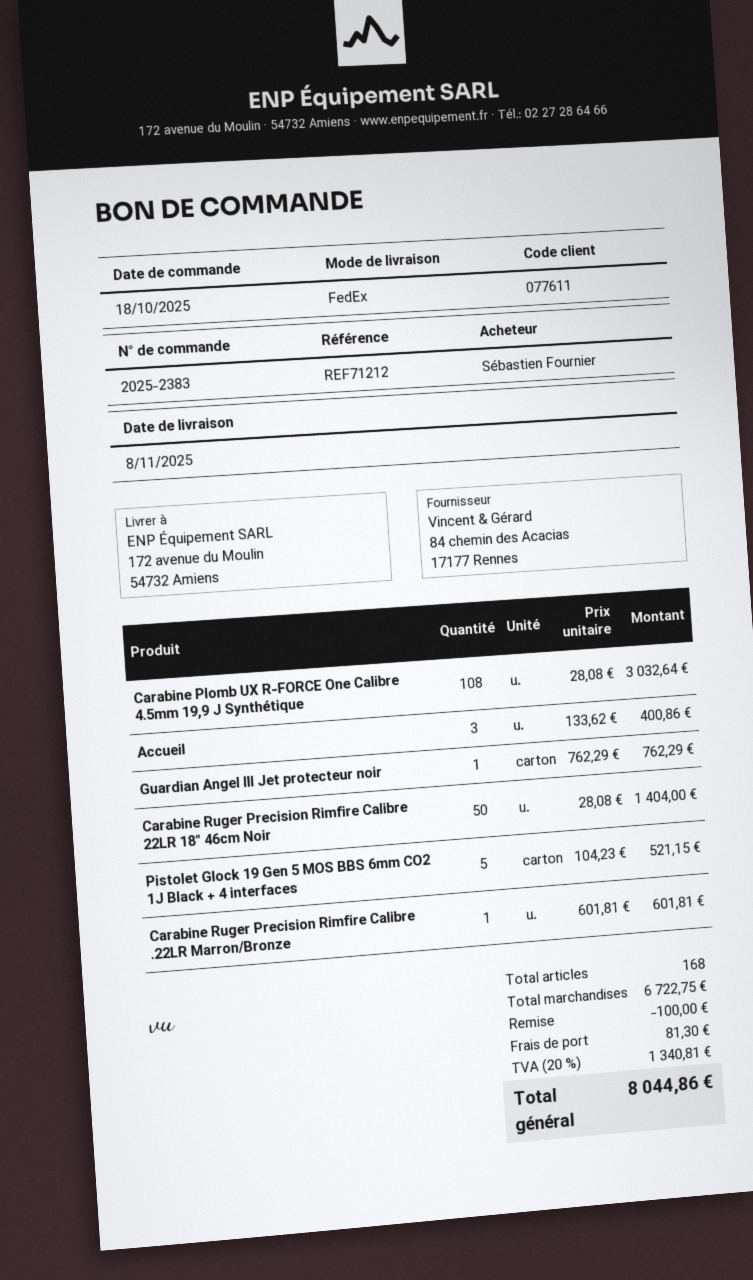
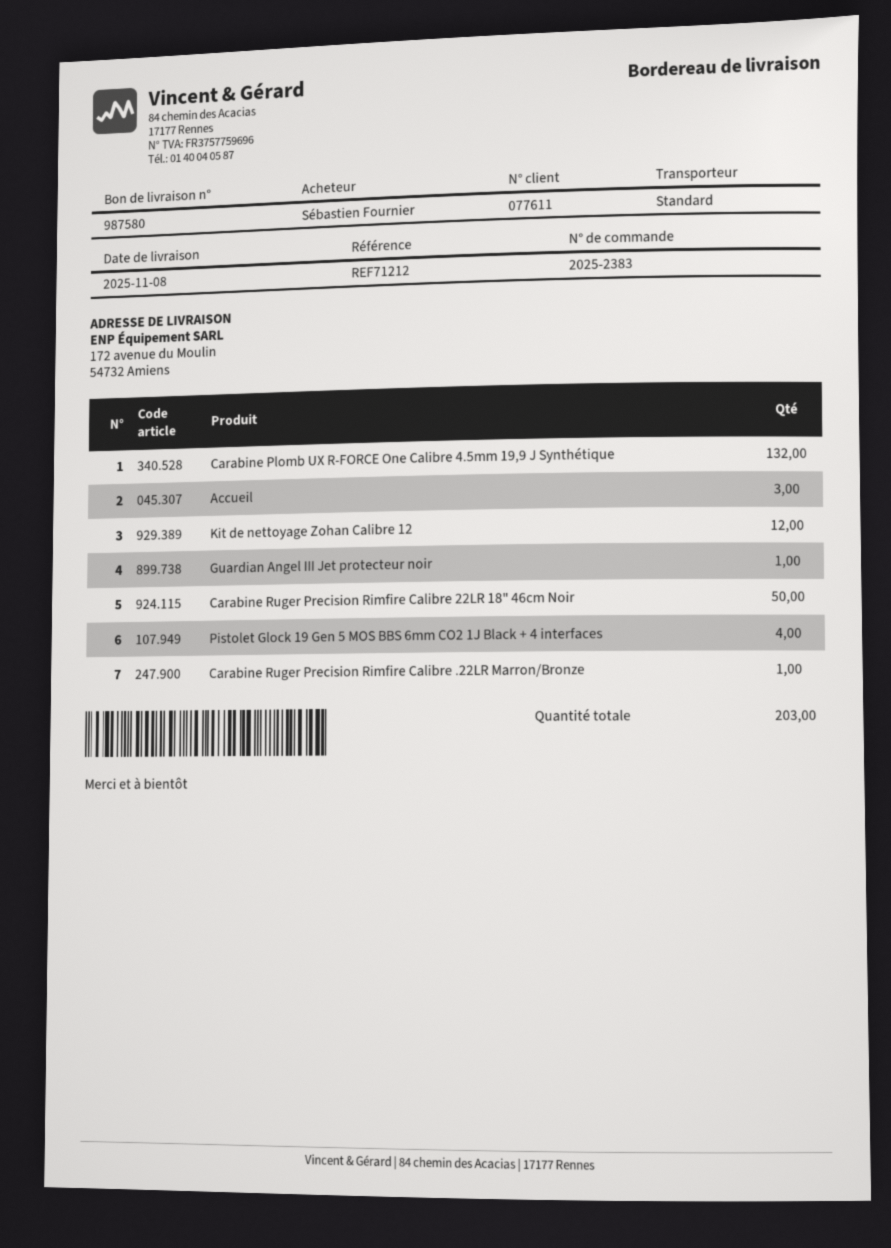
shipping method: FedEx -> standard
Carabine Plomb UX R-FORCE One Calibre 4.5mm 19,9 J Synthétique: 108 -> 132
Pistolet Glock 19 Gen 5 MOS BBS 6mm CO2 1J Black + 4 interfaces: 5 -> 4
Kit de nettoyage Zohan Calibre 12: none -> 12
total quantity: 168 -> 203

